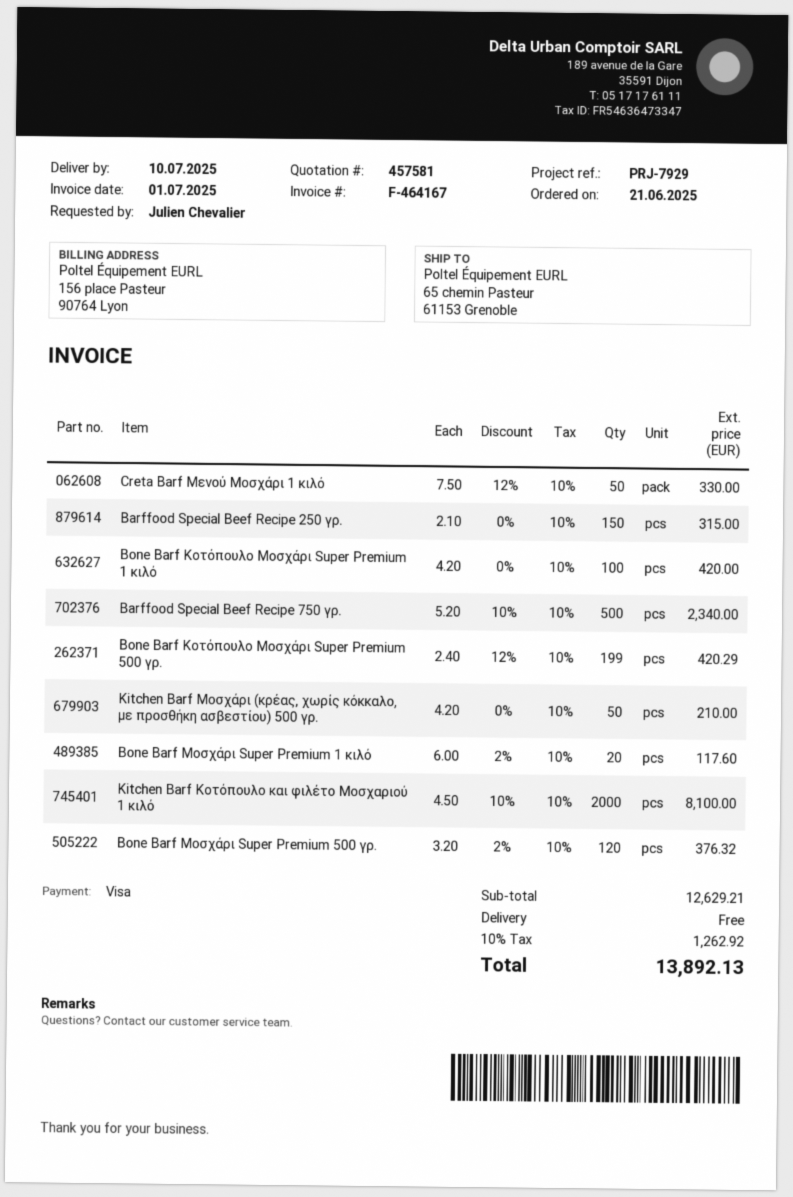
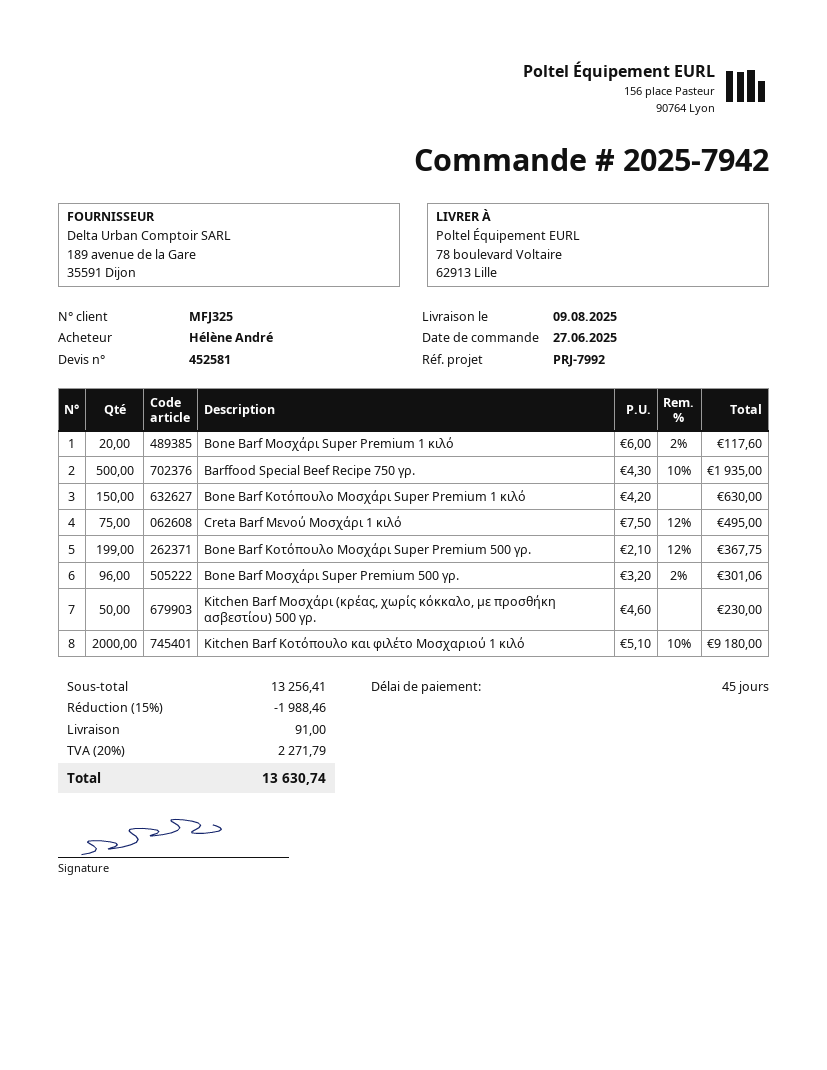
quote number: 457581 -> 452581
order date: 2025-06-21 -> 2025-06-27
delivery date: 2025-07-10 -> 2025-08-09
reference: PRJ-7929 -> PRJ-7992
ordered by: Julien Chevalier -> Hélène André
ship to: 65 chemin Pasteur, 61153 Grenoble -> 78 boulevard Voltaire, 62913 Lille
Creta Barf Μενού Μοσχάρι 1 κιλό: 50 x 7.50 - 12% = 330.00 -> 75 x 7.50 - 12% = 495.00
Barffood Special Beef Recipe 250 γρ.: 150 x 2.10 = 315.00 -> none
Bone Barf Κοτόπουλο Μοσχάρι Super Premium 1 κιλό: 100 x 4.20 = 420.00 -> 150 x 4.20 = 630.00
Barffood Special Beef Recipe 750 γρ.: 500 x 5.20 - 10% = 2340.00 -> 500 x 4.30 - 10% = 1935.00
Bone Barf Κοτόπουλο Μοσχάρι Super Premium 500 γρ.: 199 x 2.40 - 12% = 420.29 -> 199 x 2.10 - 12% = 367.75
Kitchen Barf Μοσχάρι (κρέας, χωρίς κόκκαλο, με προσθήκη ασβεστίου) 500 γρ.: 50 x 4.20 = 210.00 -> 50 x 4.60 = 230.00
Kitchen Barf Κοτόπουλο και φιλέτο Μοσχαριού 1 κιλό: 2000 x 4.50 - 10% = 8100.00 -> 2000 x 5.10 - 10% = 9180.00
Bone Barf Μοσχάρι Super Premium 500 γρ.: 120 x 3.20 - 2% = 376.32 -> 96 x 3.20 - 2% = 301.06
subtotal: 12629.21 -> 13256.41
discount: none -> 15% = 1988.46
shipping: 0.00 -> 91.00
tax: 10% = 1262.92 -> 20% = 2271.79
total: 13892.13 -> 13630.74

